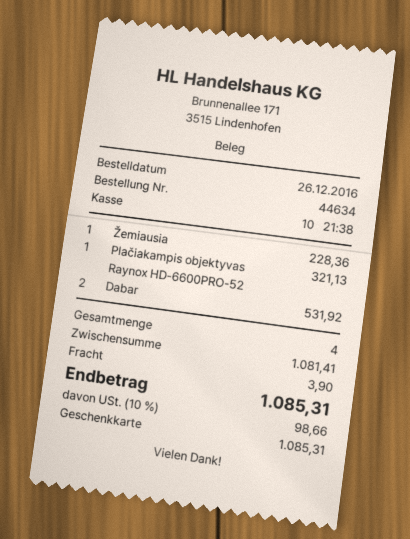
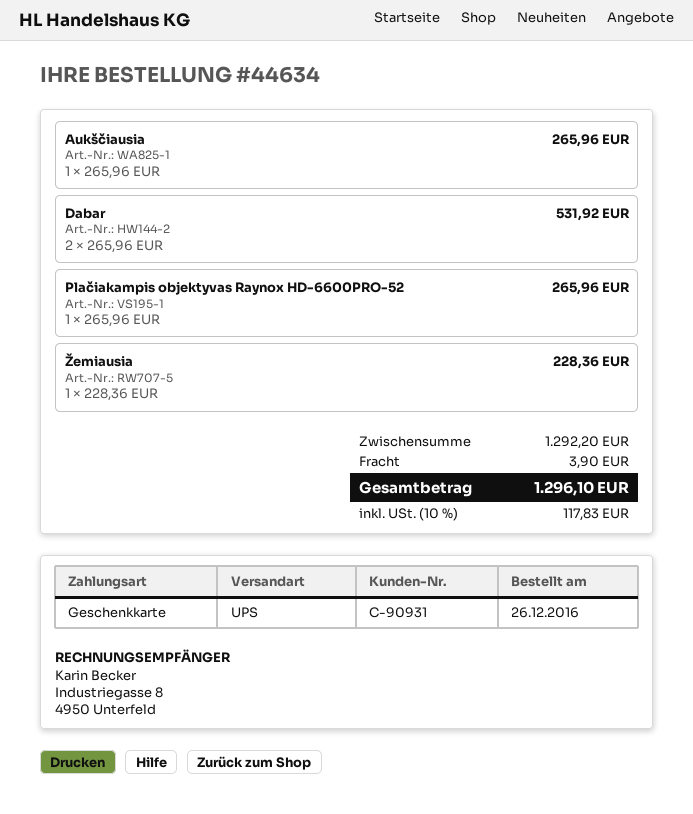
Plačiakampis objektyvas Raynox HD-6600PRO-52: 1 for 321.13 -> 1 for 265.96
Aukščiausia: none -> 1 for 265.96
subtotal: 1081.41 -> 1292.20
tax: 10% = 98.66 -> 10% = 117.83
total: 1085.31 -> 1296.10

